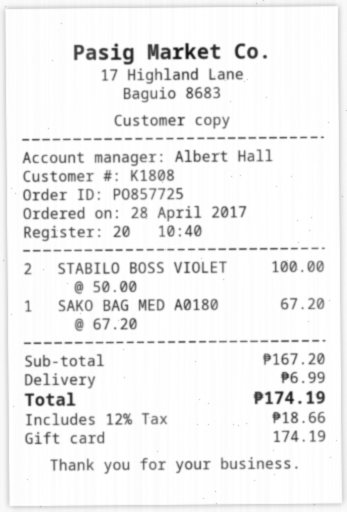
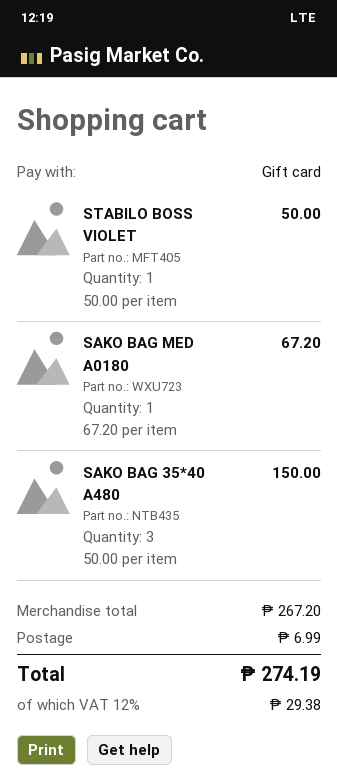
STABILO BOSS VIOLET: 2 x 50.00 = 100.00 -> 1 x 50.00 = 50.00
SAKO BAG 35*40 A480: none -> 3 x 50.00 = 150.00
subtotal: 167.20 -> 267.20
tax: 12% = 18.66 -> 12% = 29.38
total: 174.19 -> 274.19

